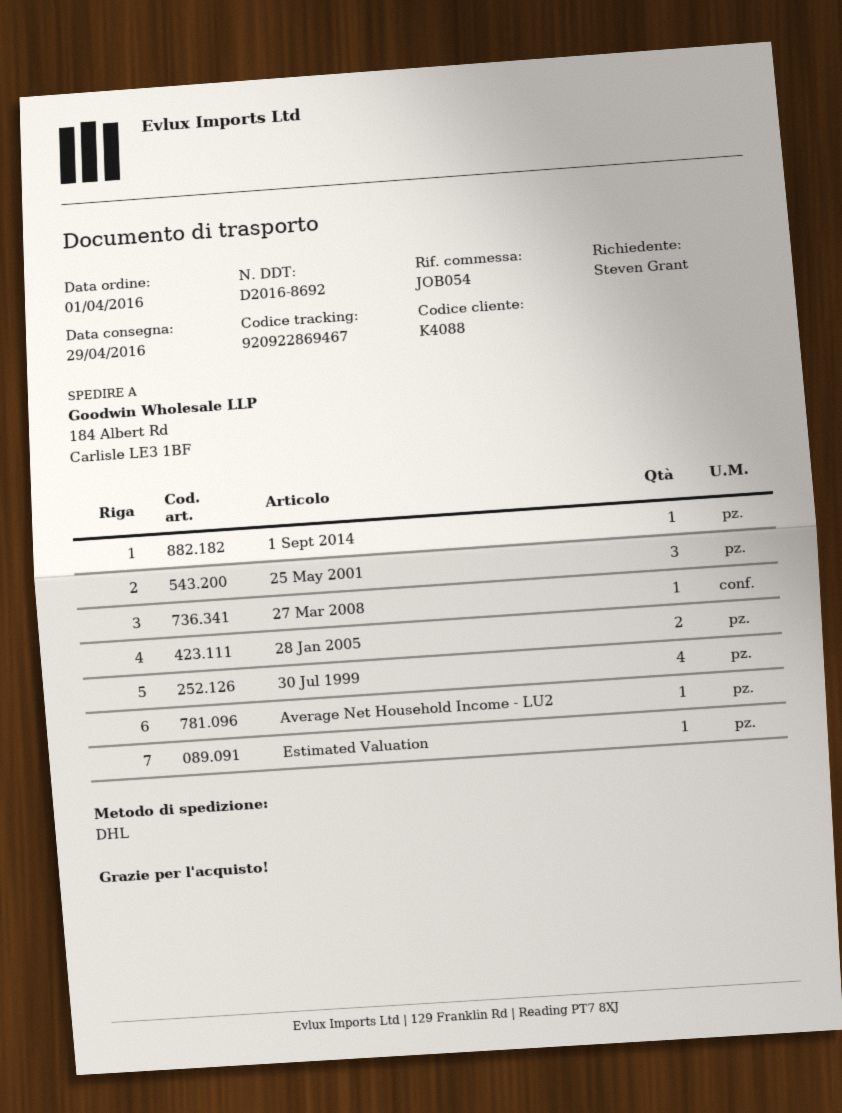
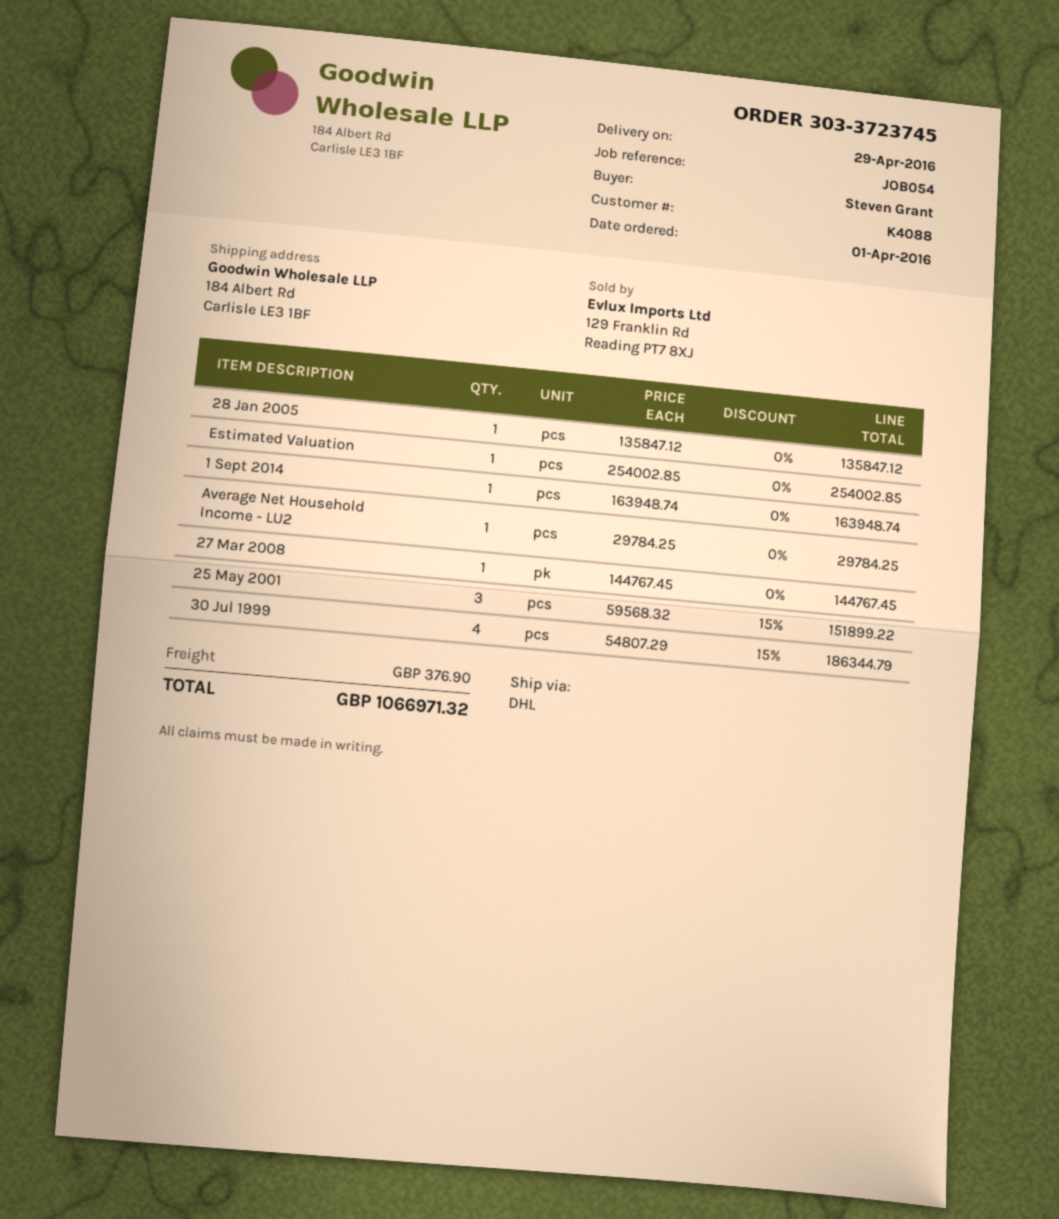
28 Jan 2005: 2 -> 1

